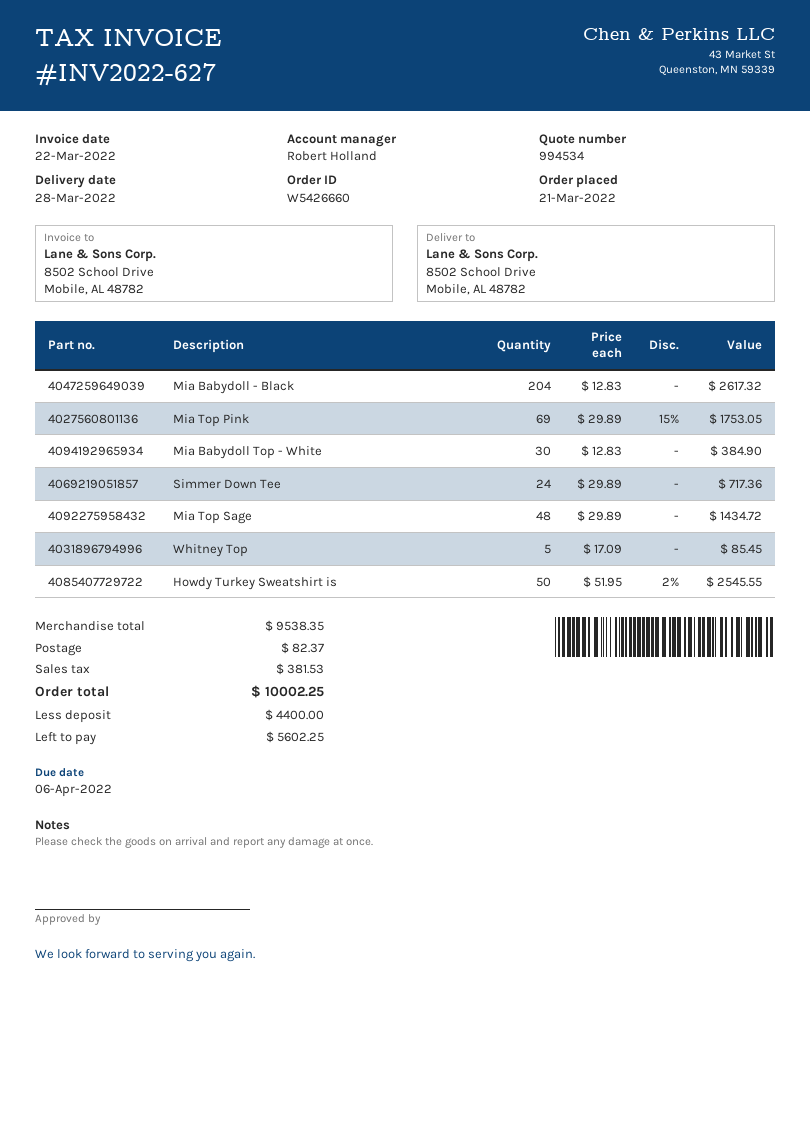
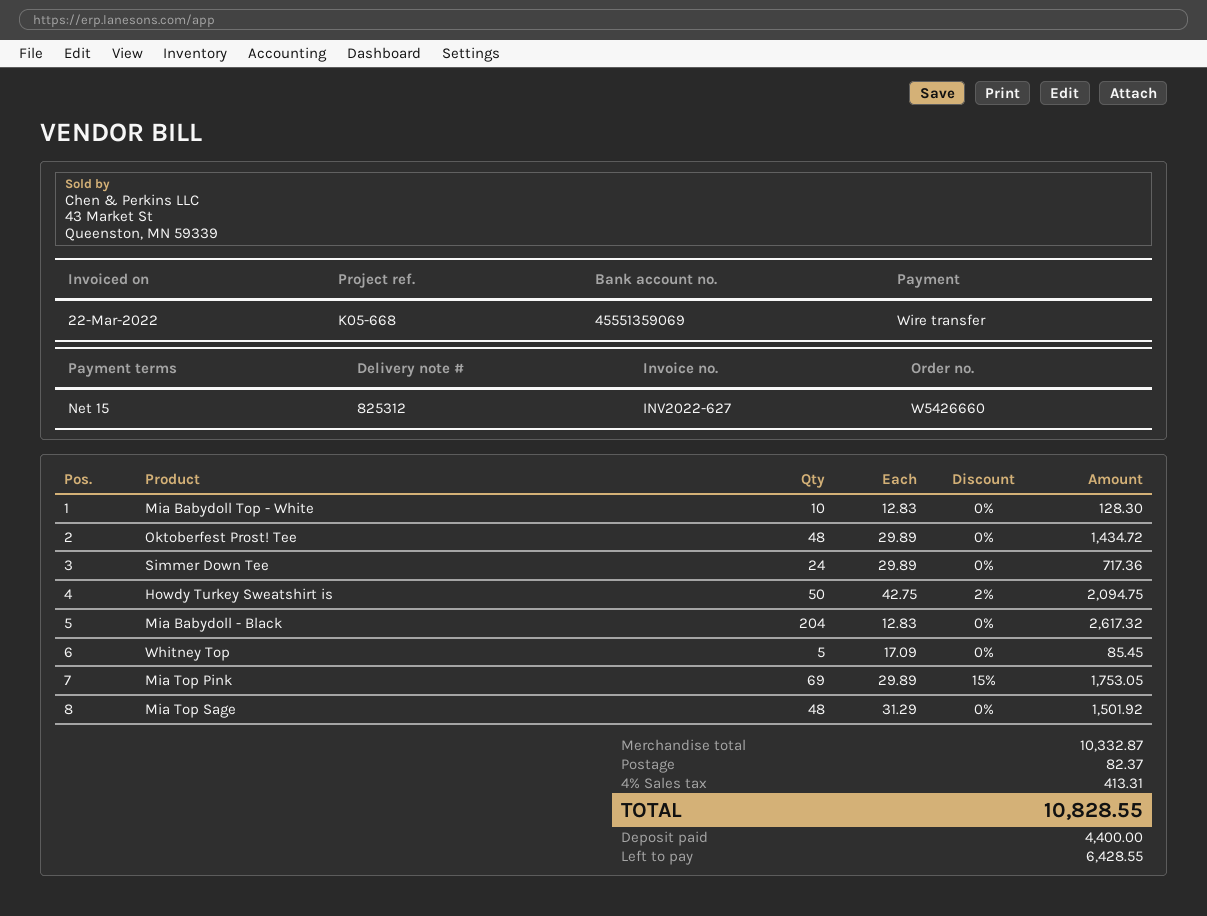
Mia Babydoll Top - White: 30 x 12.83 = 384.90 -> 10 x 12.83 = 128.30
Mia Top Sage: 48 x 29.89 = 1434.72 -> 48 x 31.29 = 1501.92
Howdy Turkey Sweatshirt is: 50 x 51.95 - 2% = 2545.55 -> 50 x 42.75 - 2% = 2094.75
Oktoberfest Prost! Tee: none -> 48 x 29.89 = 1434.72
subtotal: 9538.35 -> 10332.87
tax: 381.53 -> 413.31
total: 10002.25 -> 10828.55
balance: 5602.25 -> 6428.55

